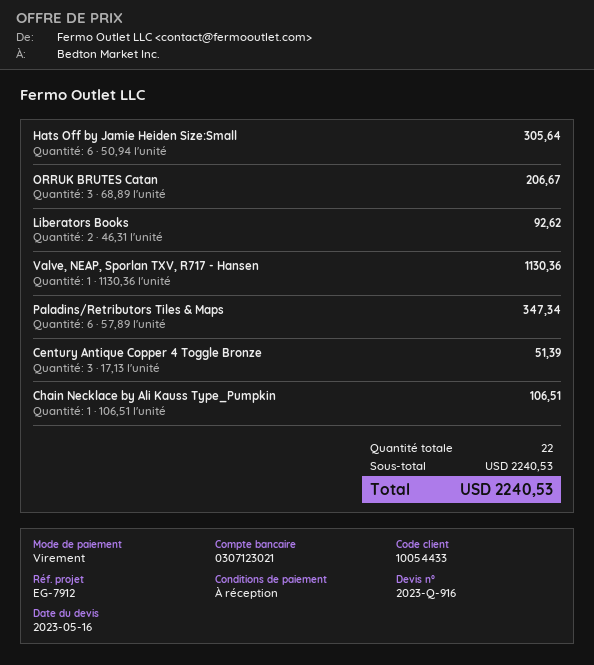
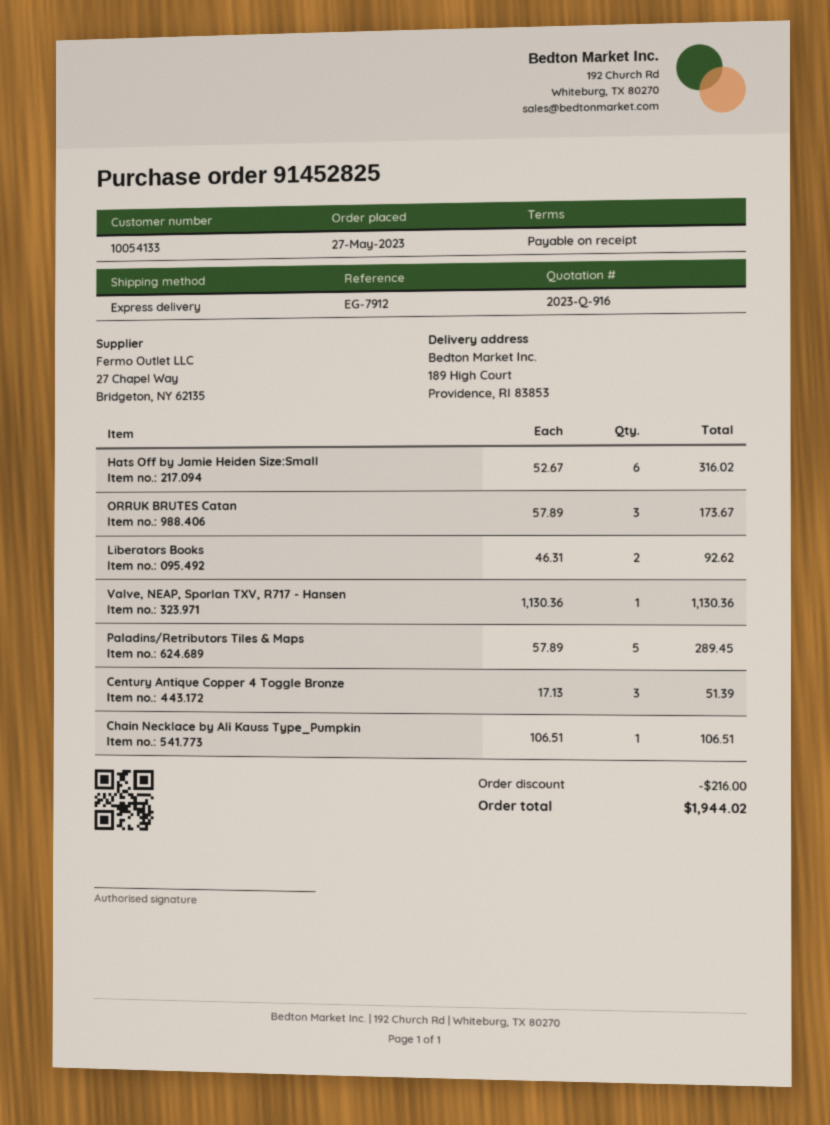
customer number: 10054433 -> 10054133
Hats Off by Jamie Heiden Size:Small: 6 x 50.94 = 305.64 -> 6 x 52.67 = 316.02
ORRUK BRUTES Catan: 3 x 68.89 = 206.67 -> 3 x 57.89 = 173.67
Paladins/Retributors Tiles & Maps: 6 x 57.89 = 347.34 -> 5 x 57.89 = 289.45
discount: none -> 216.00
total: 2240.53 -> 1944.02

